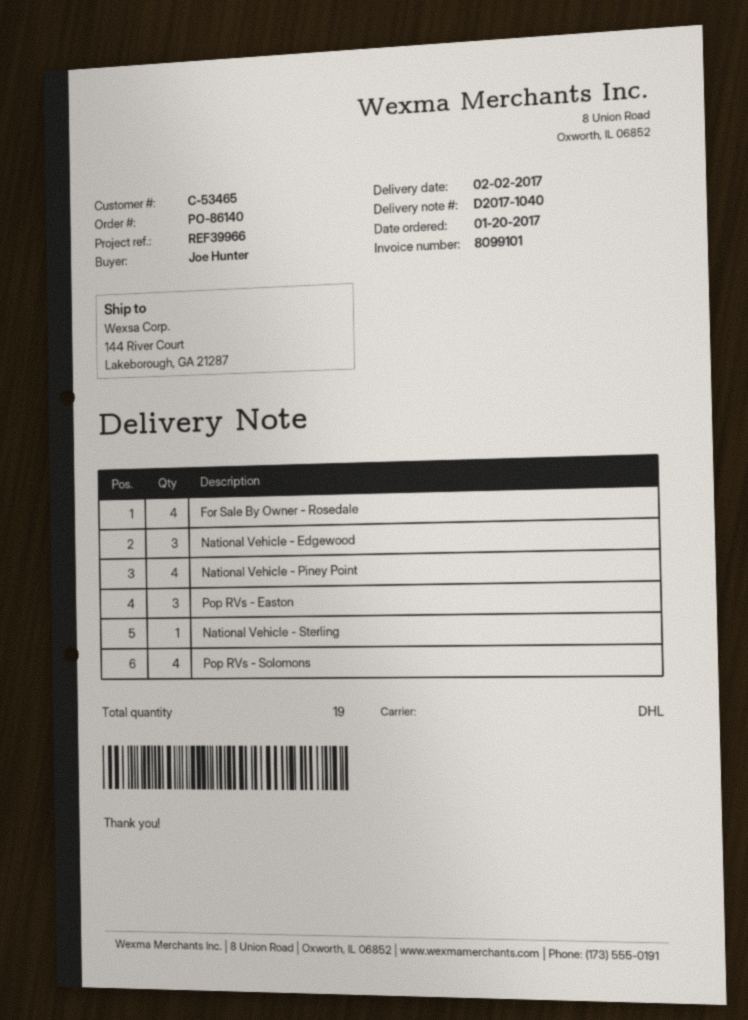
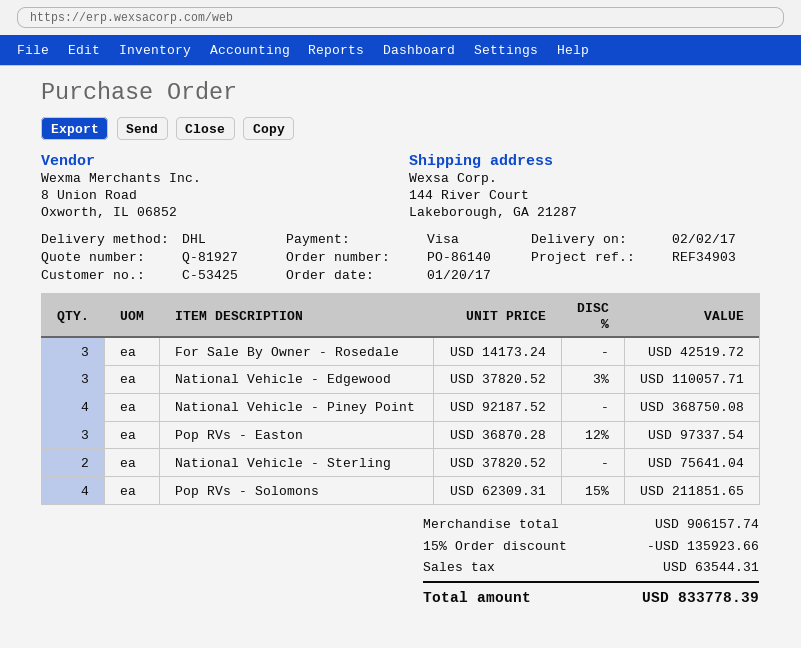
customer number: C-53465 -> C-53425
reference: REF39966 -> REF34903
For Sale By Owner - Rosedale: 4 -> 3
National Vehicle - Sterling: 1 -> 2

